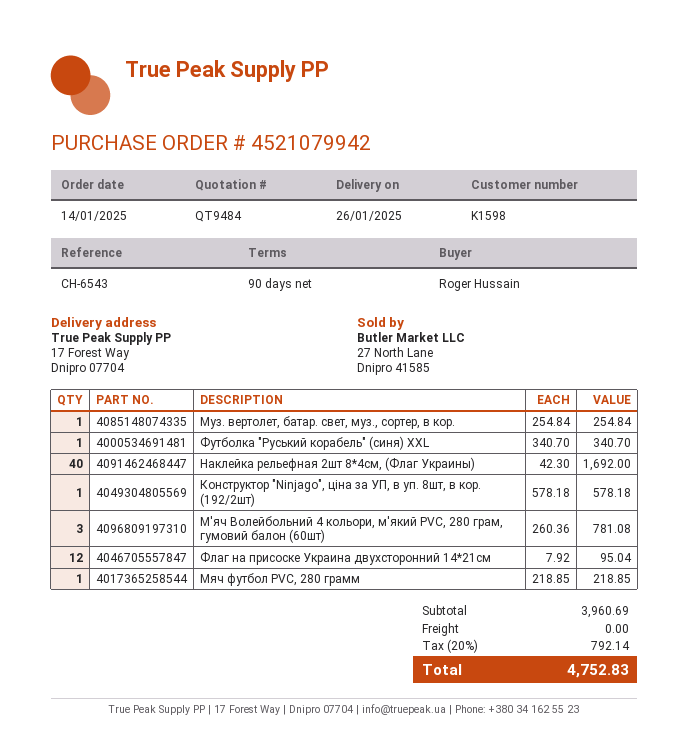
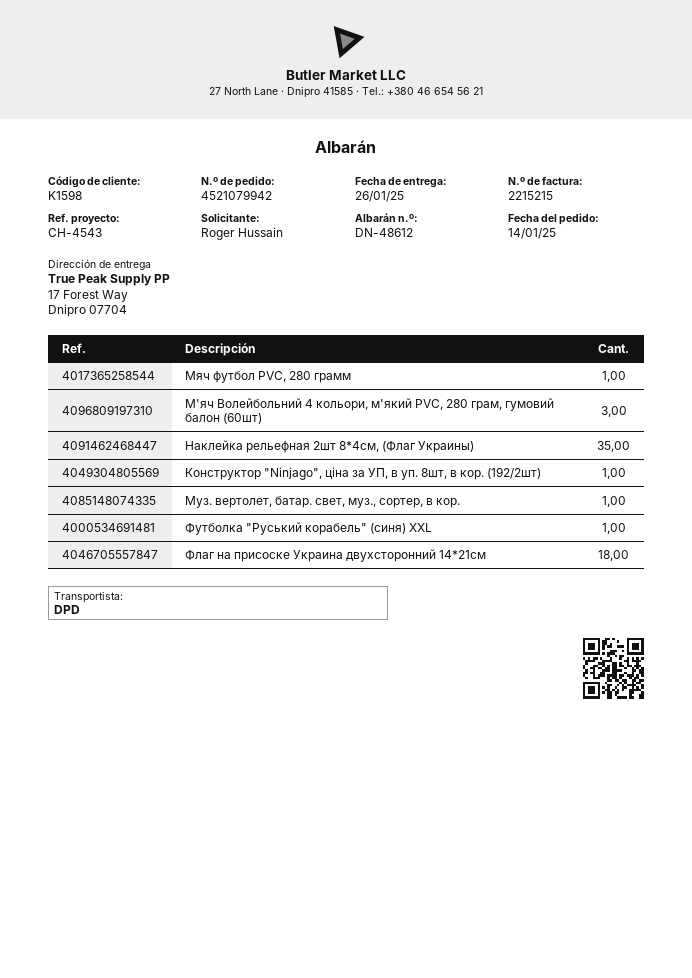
reference: CH-6543 -> CH-4543
Наклейка рельефная 2шт 8*4см, (Флаг Украины): 40 -> 35
Флаг на присоске Украина двухсторонний 14*21см: 12 -> 18

